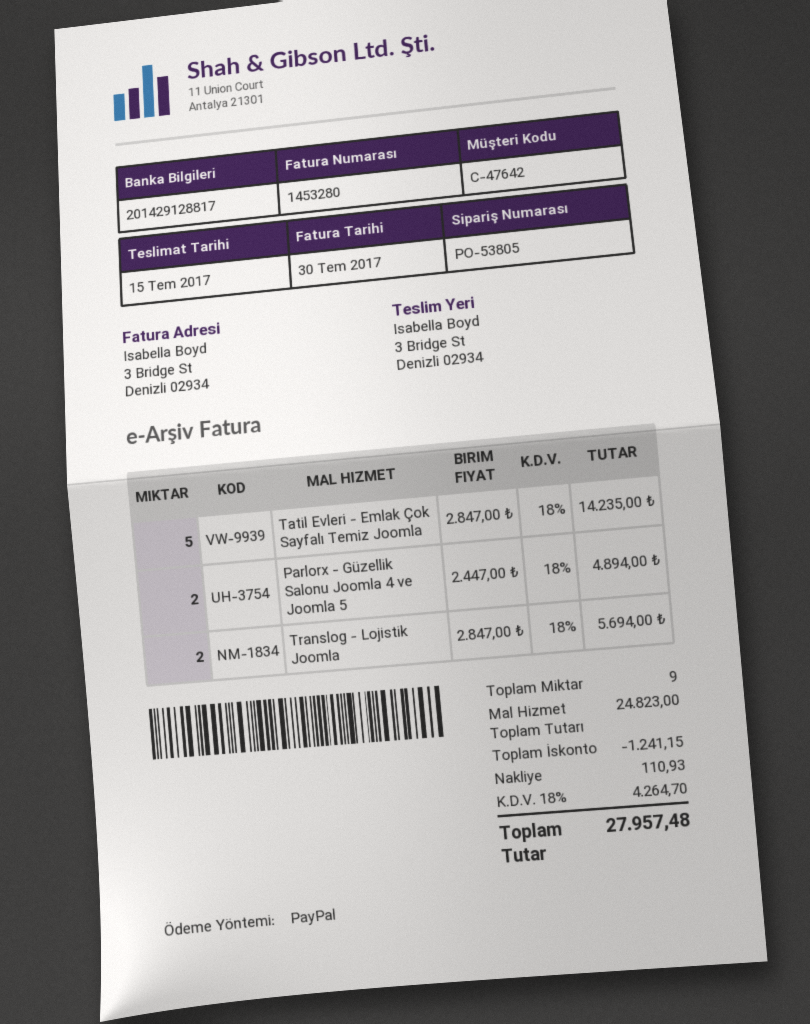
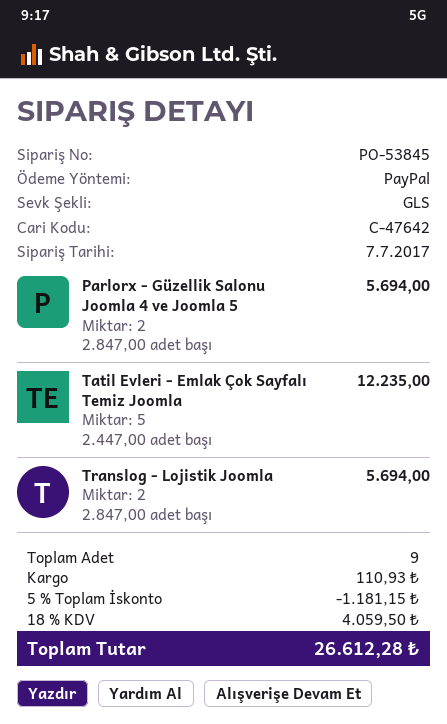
order number: PO-53805 -> PO-53845
Tatil Evleri - Emlak Çok Sayfalı Temiz Joomla: 5 x 2847.00 = 14235.00 -> 5 x 2447.00 = 12235.00
Parlorx - Güzellik Salonu Joomla 4 ve Joomla 5: 2 x 2447.00 = 4894.00 -> 2 x 2847.00 = 5694.00
discount: 1241.15 -> 1181.15
tax: 18% = 4264.70 -> 18% = 4059.50
total: 27957.48 -> 26612.28

